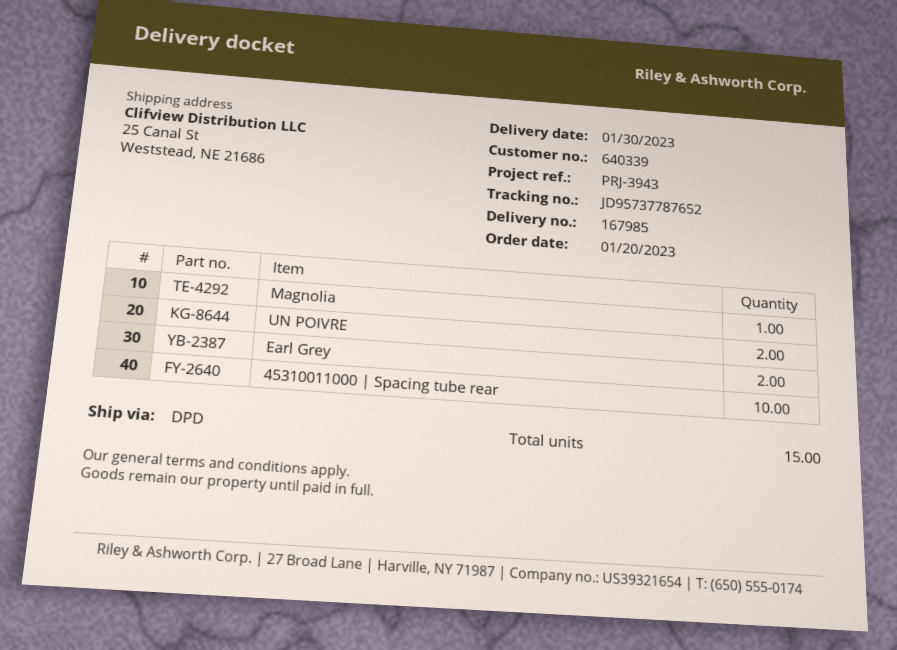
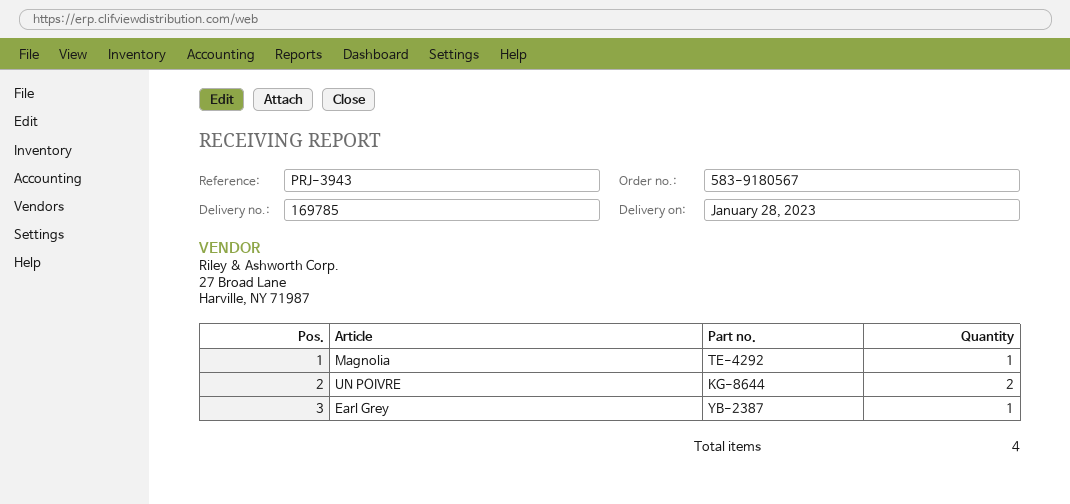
delivery note number: 167985 -> 169785
delivery date: 2023-01-30 -> 2023-01-28
Earl Grey: 2 -> 1
45310011000 | Spacing tube rear: 10 -> none
total quantity: 15 -> 4

